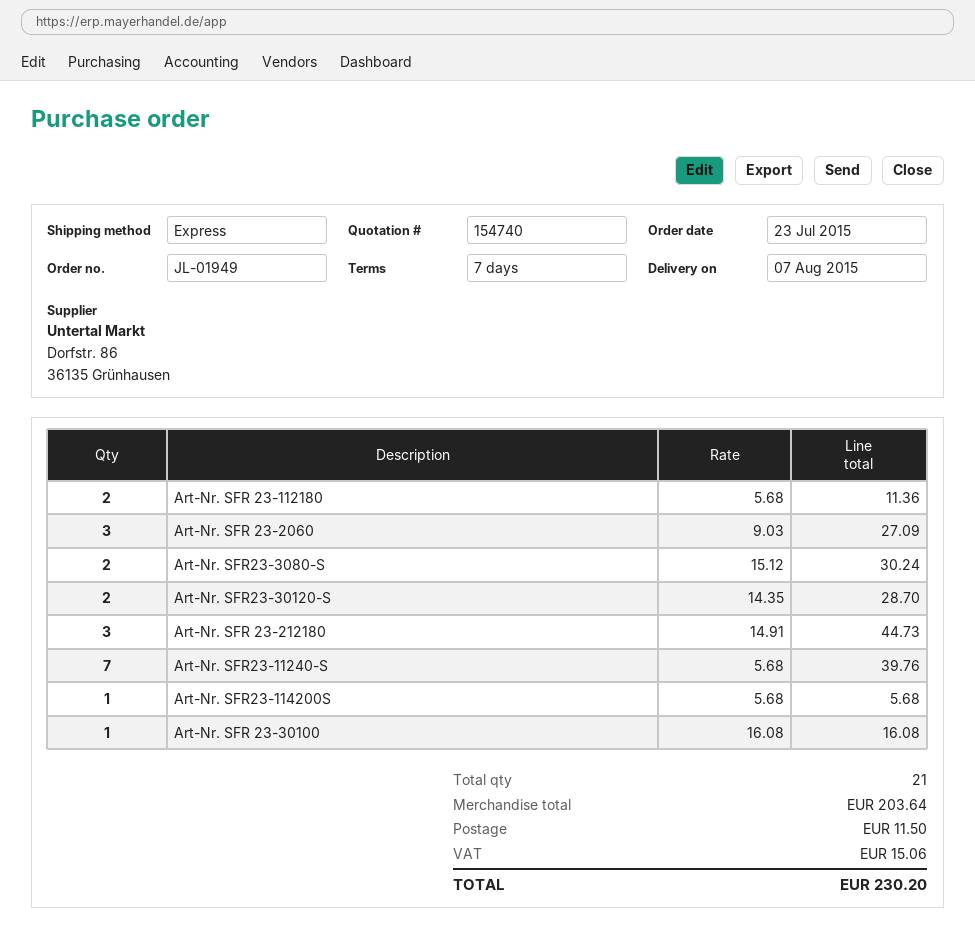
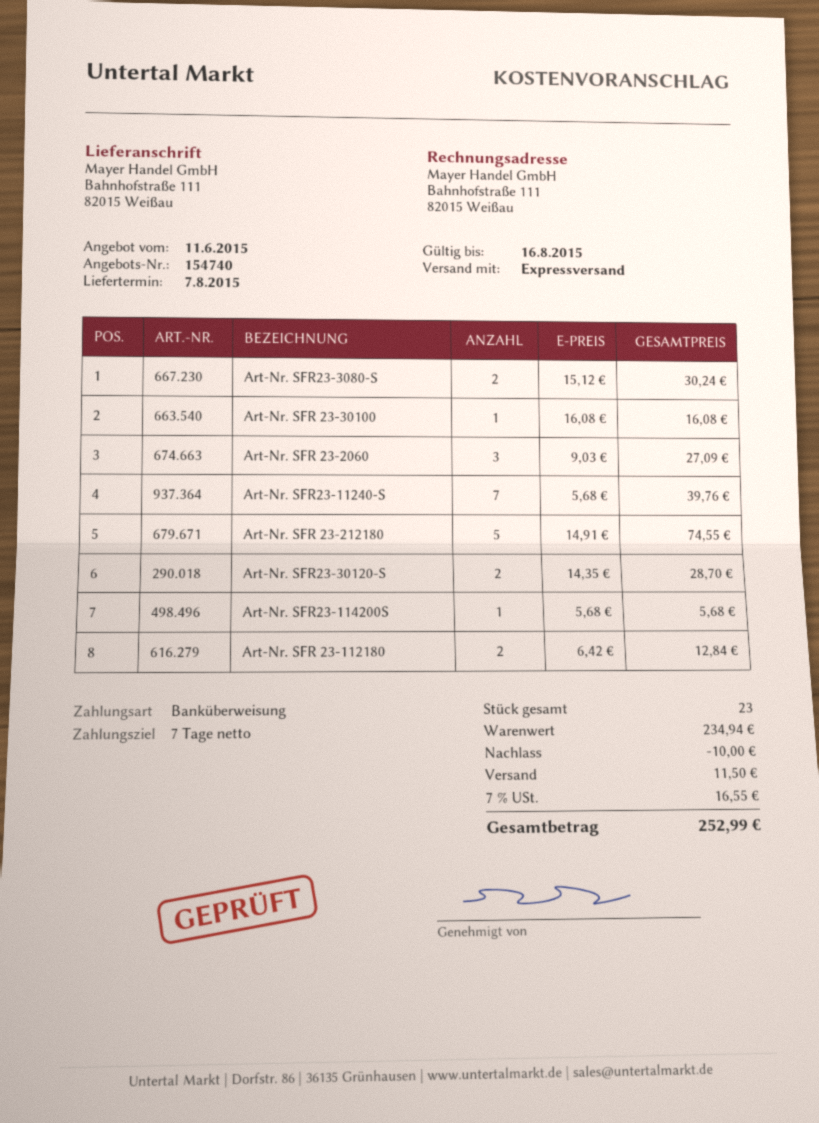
Art-Nr. SFR 23-112180: 2 x 5.68 = 11.36 -> 2 x 6.42 = 12.84
Art-Nr. SFR 23-212180: 3 x 14.91 = 44.73 -> 5 x 14.91 = 74.55
total quantity: 21 -> 23
subtotal: 203.64 -> 234.94
discount: none -> 10.00
tax: 15.06 -> 16.55
total: 230.20 -> 252.99

